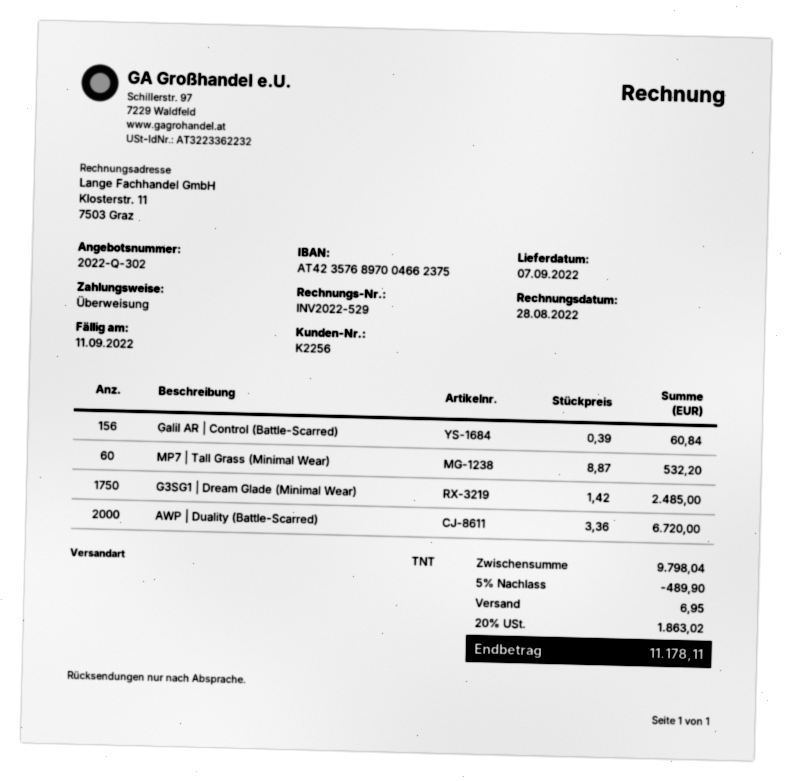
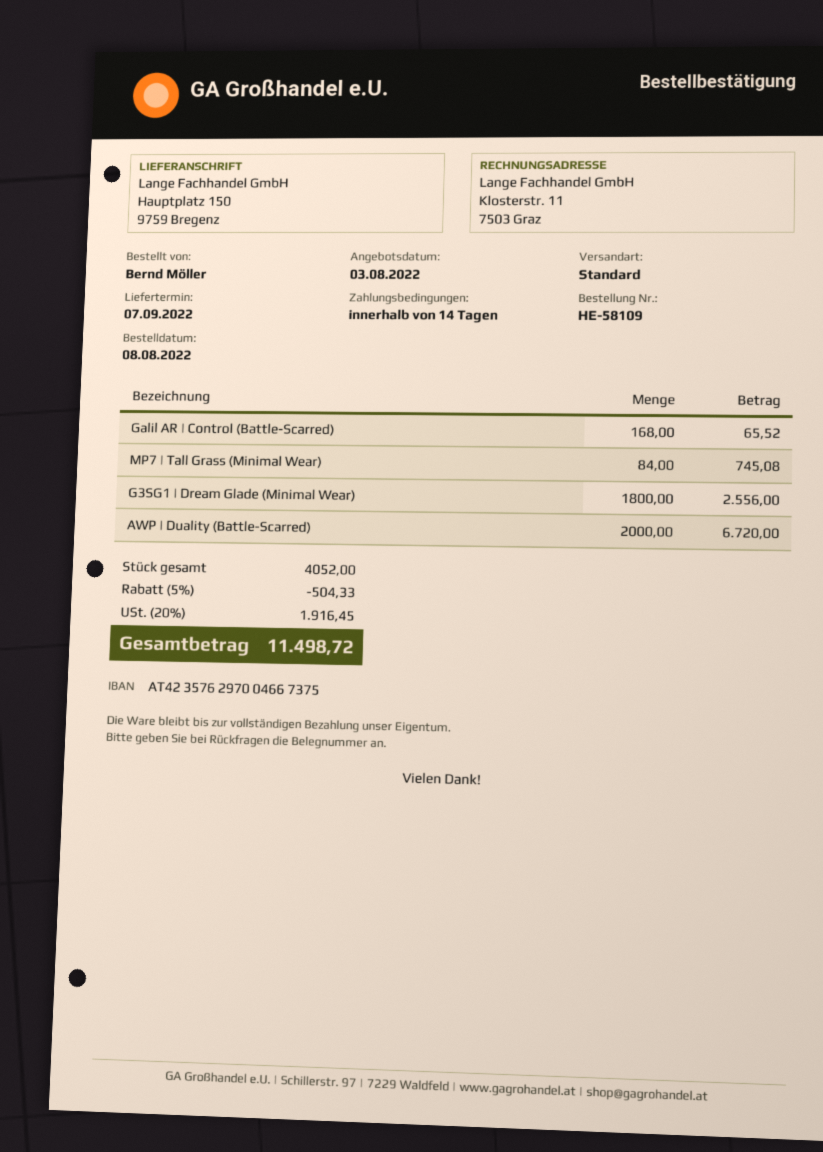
bank account: AT423576897004662375 -> AT423576297004667375
shipping method: TNT -> standard
Galil AR | Control (Battle-Scarred): 156 for 60.84 -> 168 for 65.52
MP7 | Tall Grass (Minimal Wear): 60 for 532.20 -> 84 for 745.08
G3SG1 | Dream Glade (Minimal Wear): 1750 for 2485.00 -> 1800 for 2556.00
discount: 5% = 489.90 -> 5% = 504.33
shipping: 6.95 -> none
tax: 20% = 1863.02 -> 20% = 1916.45
total: 11178.11 -> 11498.72

